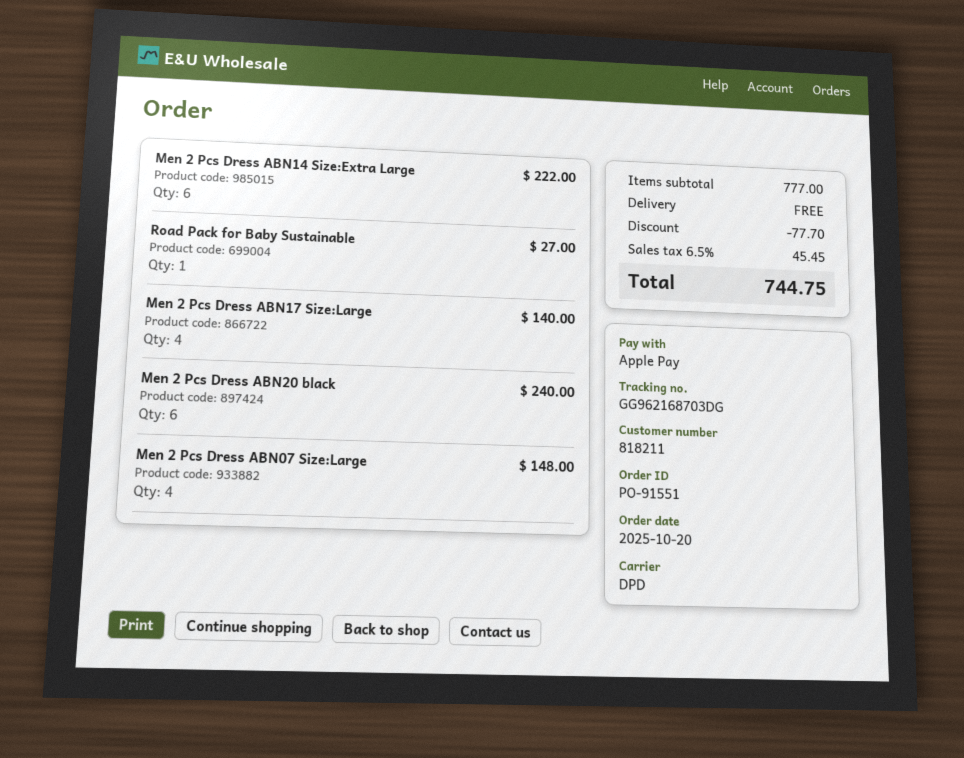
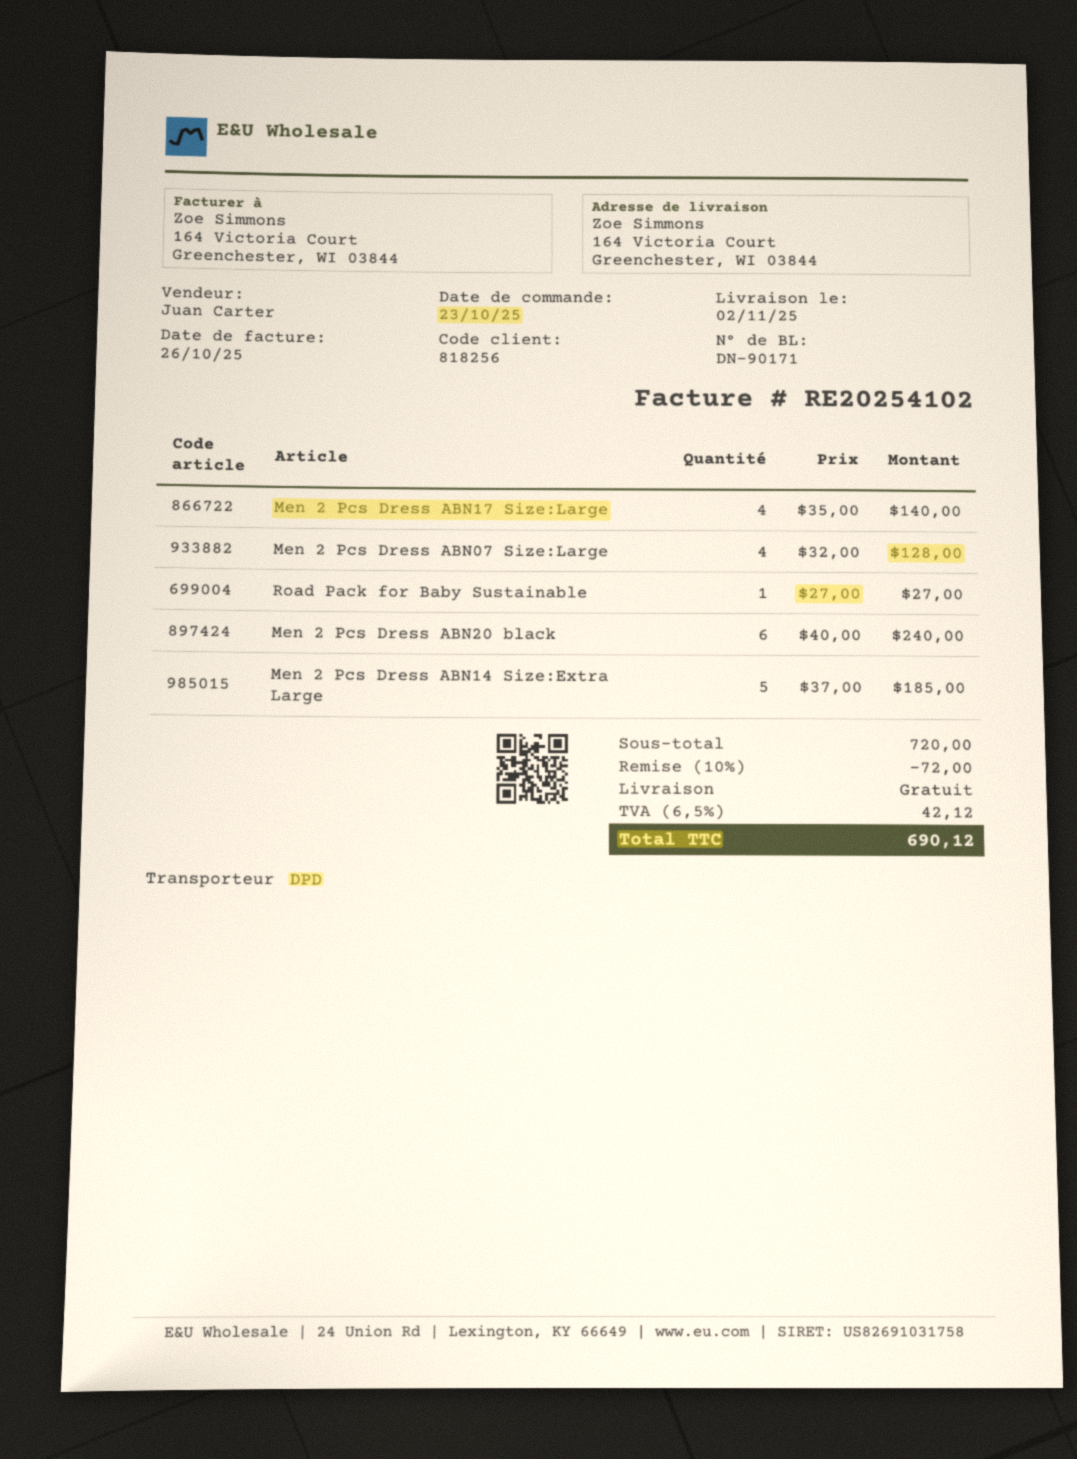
order date: 2025-10-20 -> 2025-10-23
customer number: 818211 -> 818256
Men 2 Pcs Dress ABN14 Size:Extra Large: 6 for 222.00 -> 5 for 185.00
Men 2 Pcs Dress ABN07 Size:Large: 4 for 148.00 -> 4 for 128.00
subtotal: 777.00 -> 720.00
discount: 77.70 -> 72.00
tax: 6.5% = 45.45 -> 6.5% = 42.12
total: 744.75 -> 690.12

